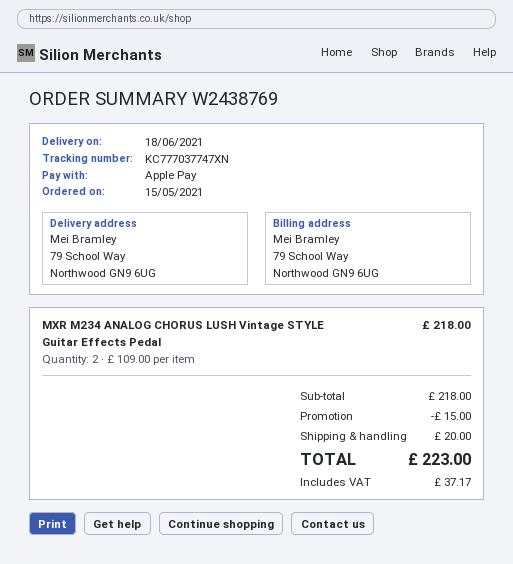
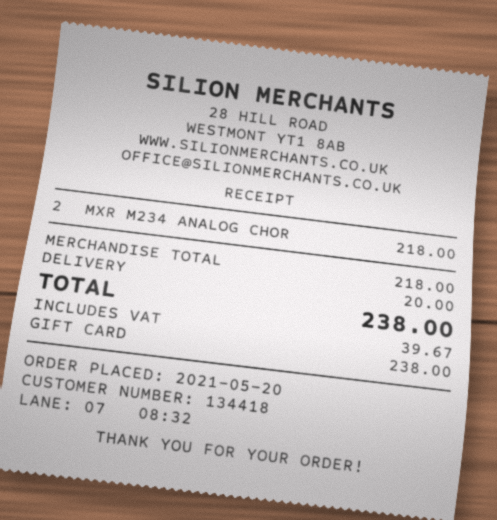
order date: 2021-05-15 -> 2021-05-20
payment method: Apple Pay -> gift card
discount: 15.00 -> none
tax: 37.17 -> 39.67
total: 223.00 -> 238.00

